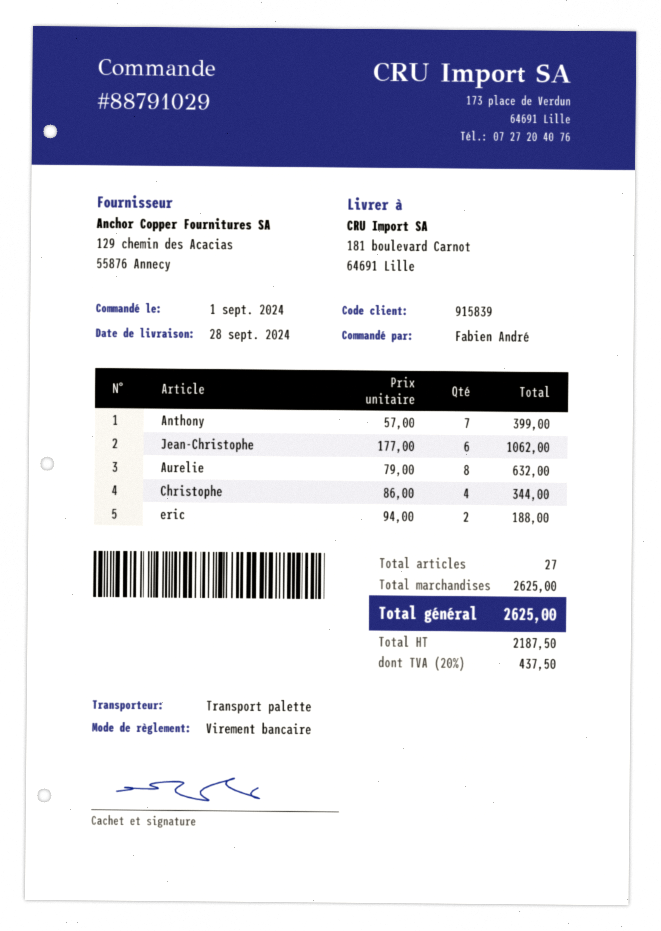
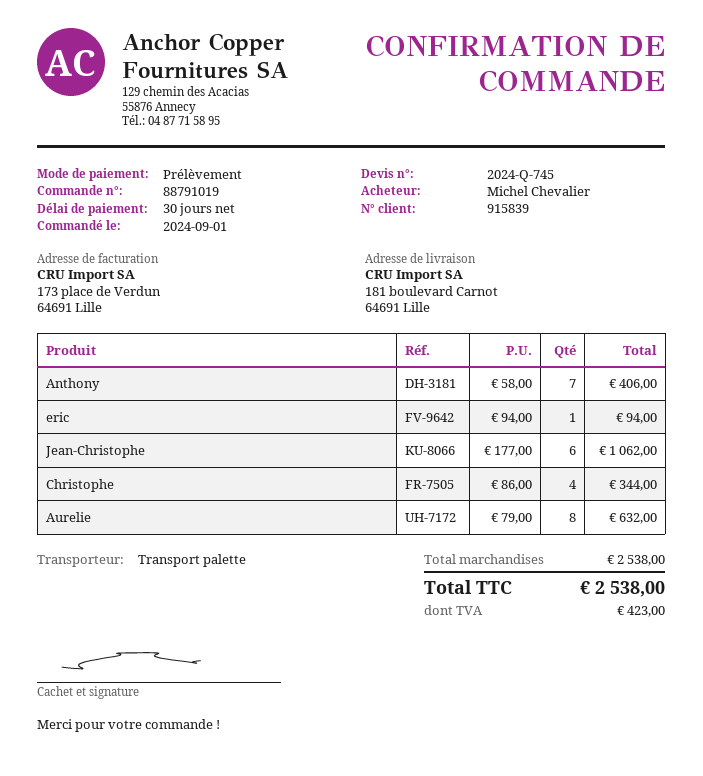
order number: 88791029 -> 88791019
ordered by: Fabien André -> Michel Chevalier
payment method: bank transfer -> direct debit
Anthony: 7 x 57.00 = 399.00 -> 7 x 58.00 = 406.00
eric: 2 x 94.00 = 188.00 -> 1 x 94.00 = 94.00
subtotal: 2625.00 -> 2538.00
tax: 437.50 -> 423.00
total: 2625.00 -> 2538.00

